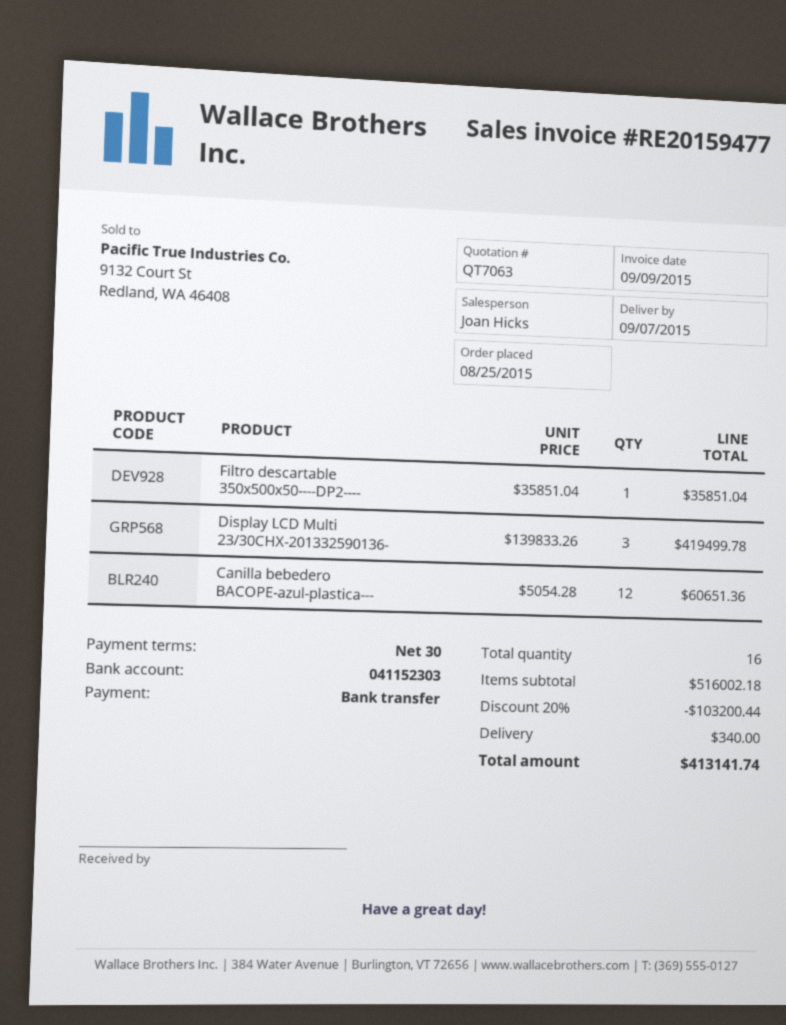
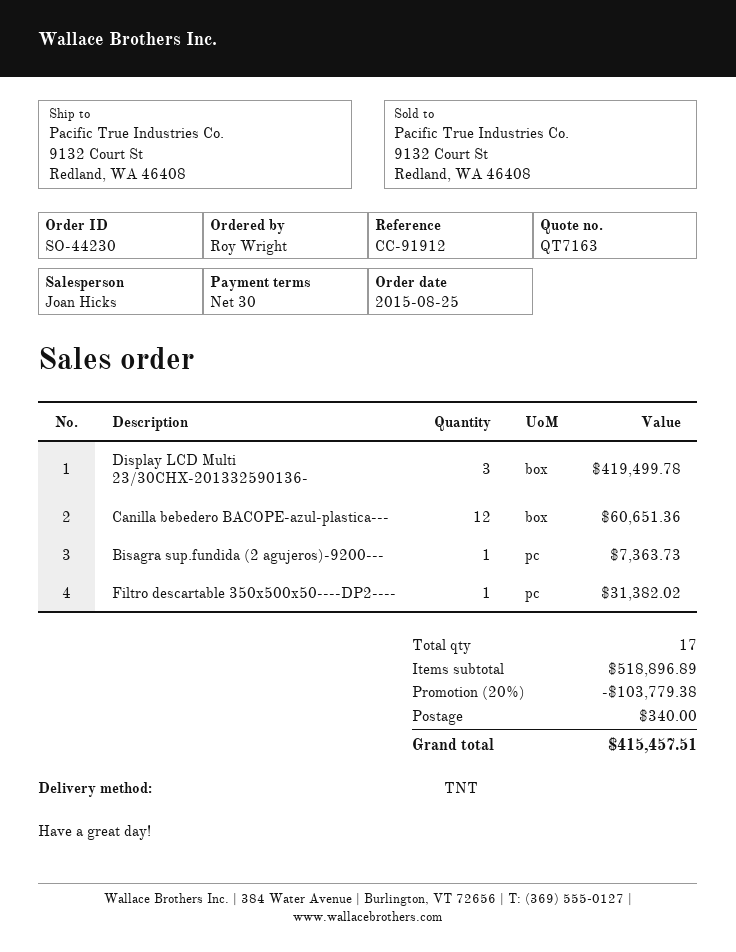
quote number: QT7063 -> QT7163
Filtro descartable 350x500x50----DP2----: 1 for 35851.04 -> 1 for 31382.02
Bisagra sup.fundida (2 agujeros)-9200---: none -> 1 for 7363.73
total quantity: 16 -> 17
subtotal: 516002.18 -> 518896.89
discount: 20% = 103200.44 -> 20% = 103779.38
total: 413141.74 -> 415457.51

